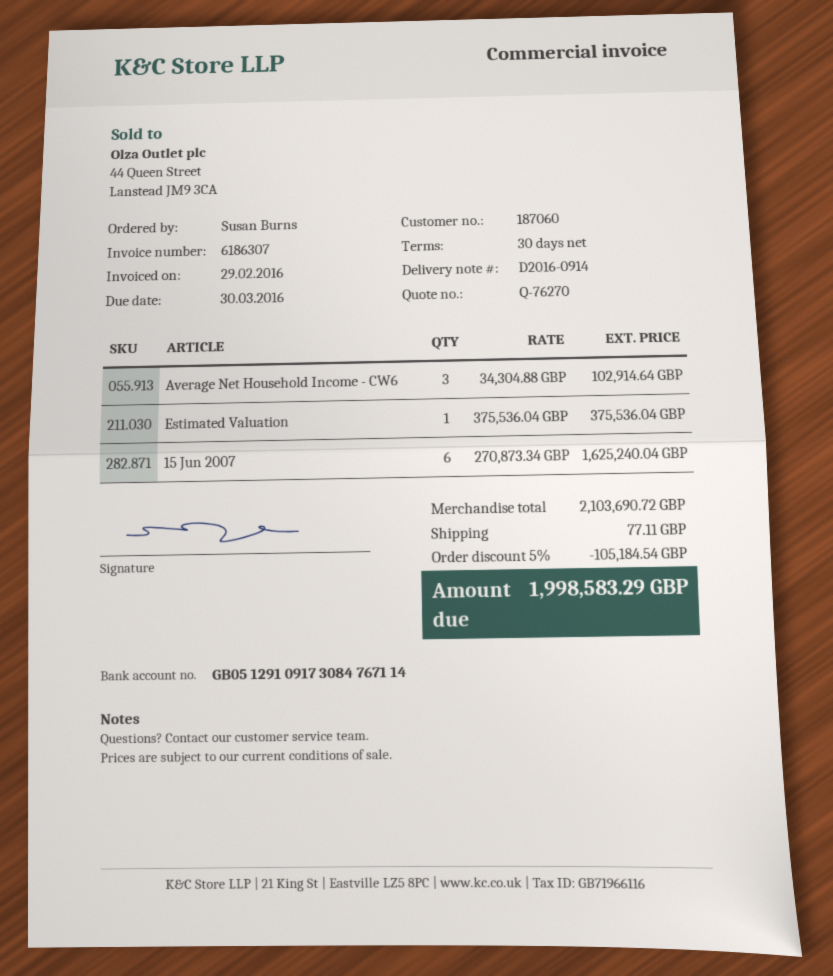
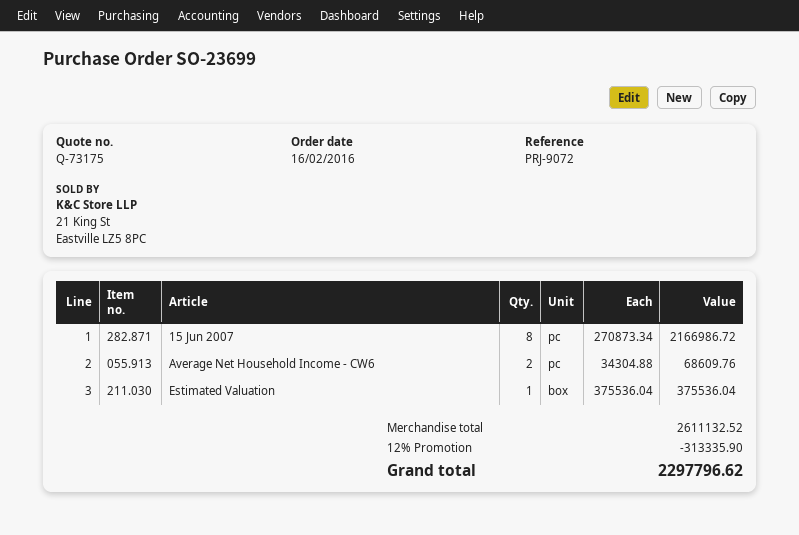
quote number: Q-76270 -> Q-73175
Average Net Household Income - CW6: 3 x 34304.88 = 102914.64 -> 2 x 34304.88 = 68609.76
15 Jun 2007: 6 x 270873.34 = 1625240.04 -> 8 x 270873.34 = 2166986.72
subtotal: 2103690.72 -> 2611132.52
discount: 5% = 105184.54 -> 12% = 313335.90
shipping: 77.11 -> none
total: 1998583.29 -> 2297796.62

